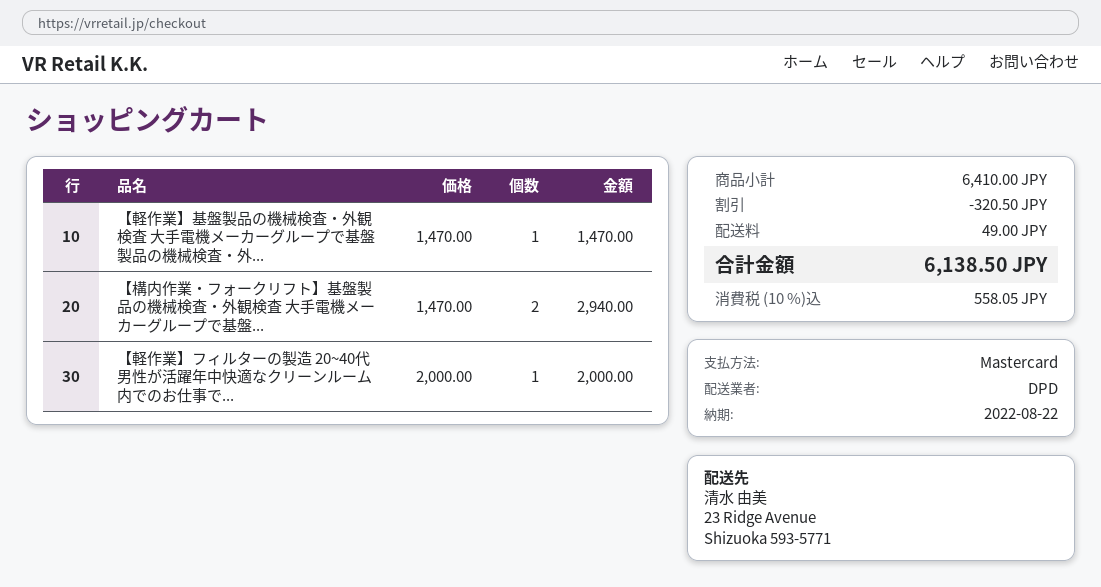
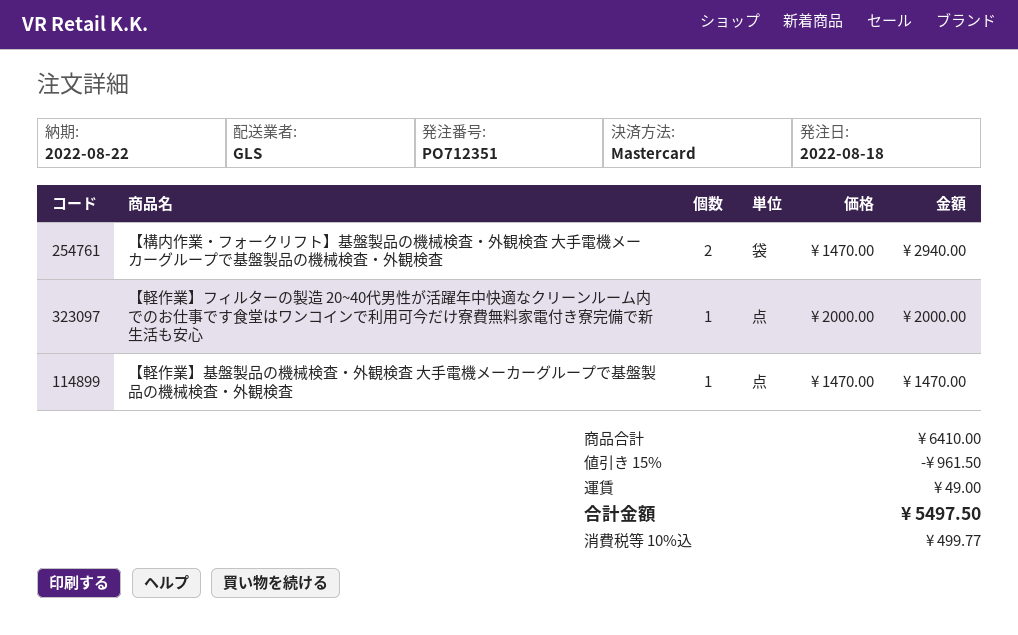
shipping method: DPD -> GLS
discount: 320.50 -> 961.50
tax: 10% = 558.05 -> 10% = 499.77
total: 6138.50 -> 5497.50

